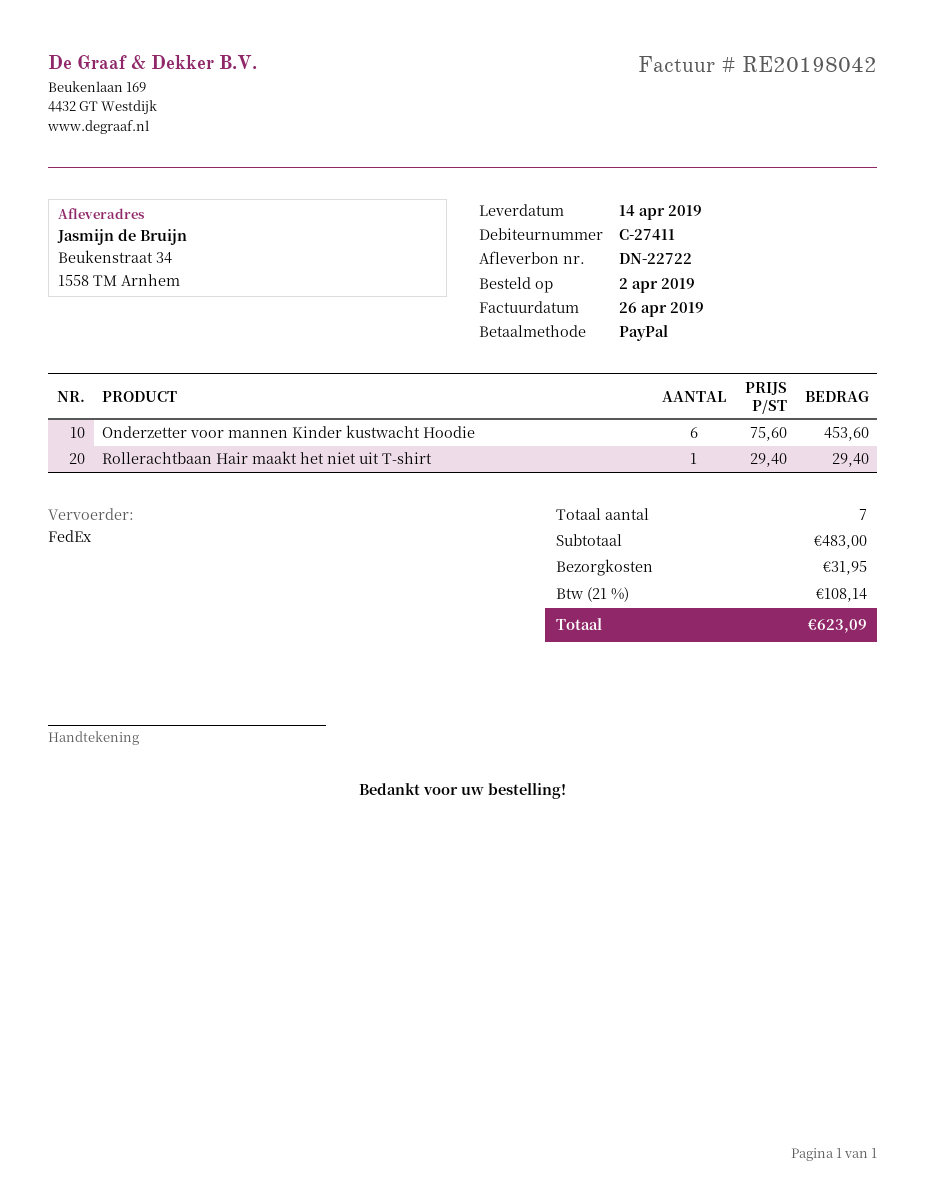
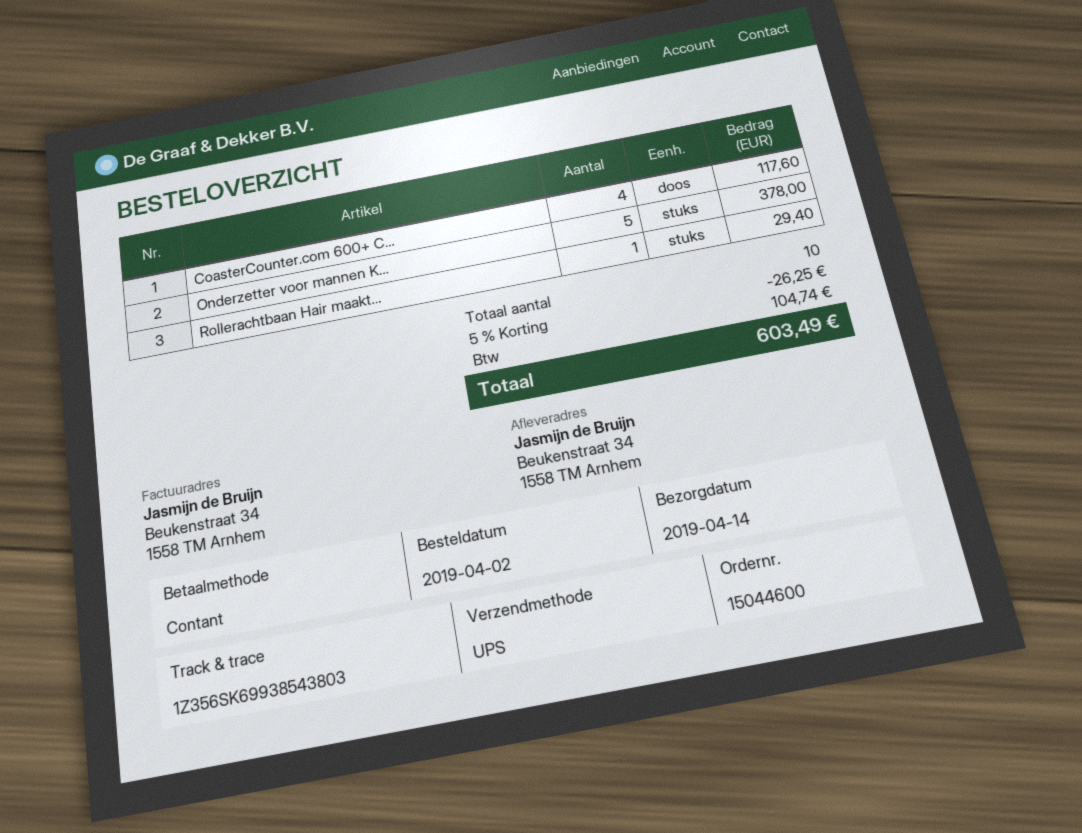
payment method: PayPal -> cash
shipping method: FedEx -> UPS
Onderzetter voor mannen Kinder kustwacht Hoodie: 6 for 453.60 -> 5 for 378.00
CoasterCounter.com 600+ C...: none -> 4 for 117.60
total quantity: 7 -> 10
discount: none -> 5% = 26.25
shipping: 31.95 -> none
tax: 108.14 -> 104.74
total: 623.09 -> 603.49

